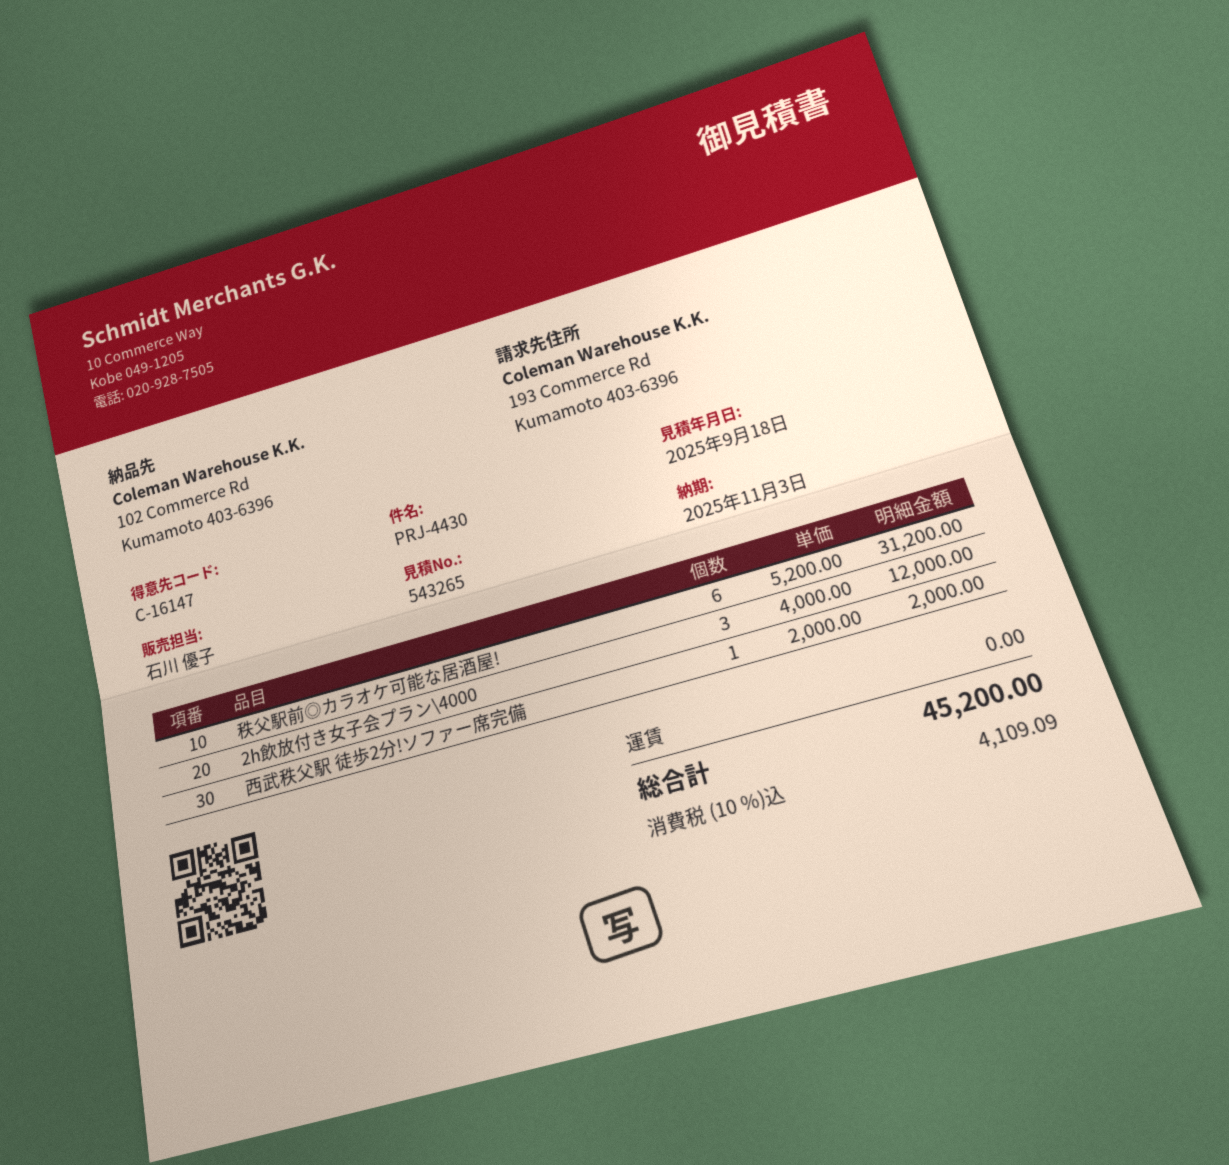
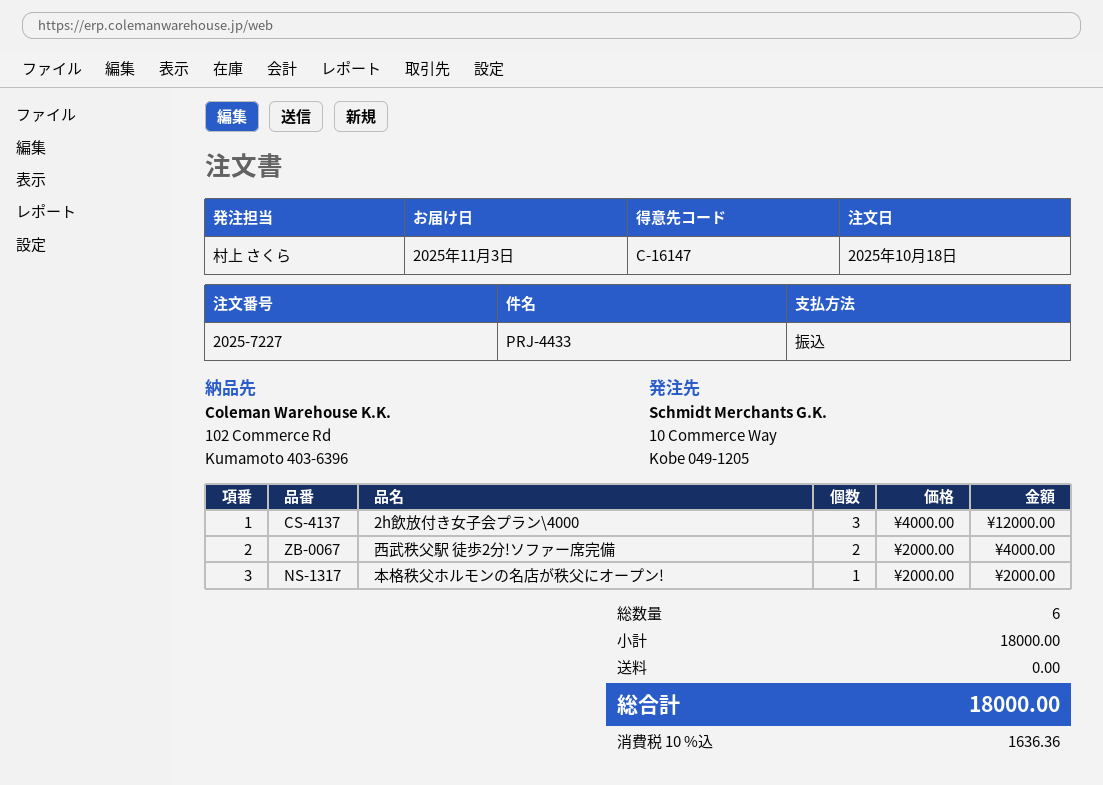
reference: PRJ-4430 -> PRJ-4433
秩父駅前◎カラオケ可能な居酒屋!: 6 x 5200.00 = 31200.00 -> none
西武秩父駅 徒歩2分!ソファー席完備: 1 x 2000.00 = 2000.00 -> 2 x 2000.00 = 4000.00
本格秩父ホルモンの名店が秩父にオープン!: none -> 1 x 2000.00 = 2000.00
tax: 10% = 4109.09 -> 10% = 1636.36
total: 45200.00 -> 18000.00

